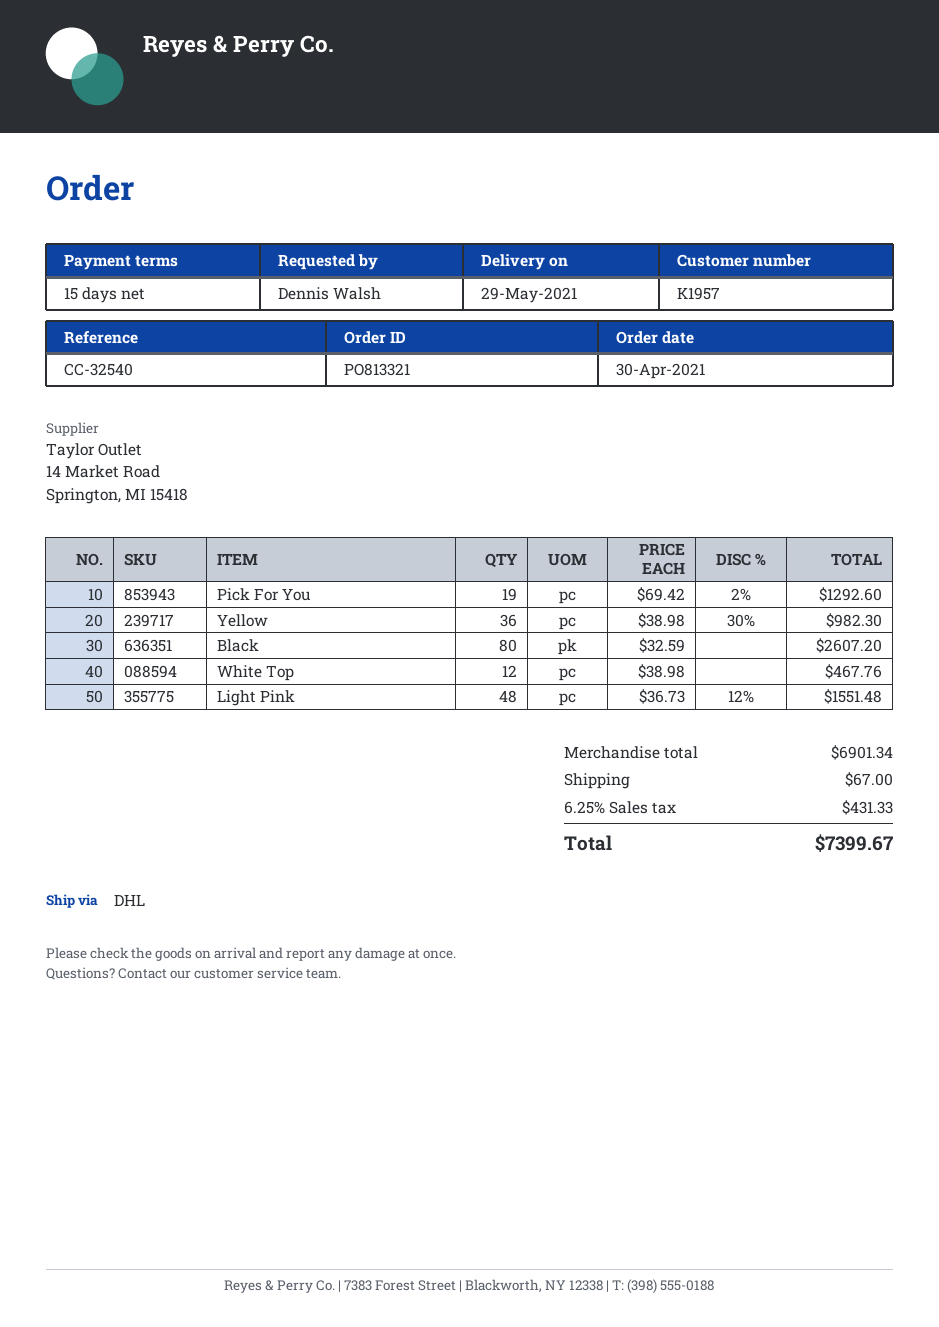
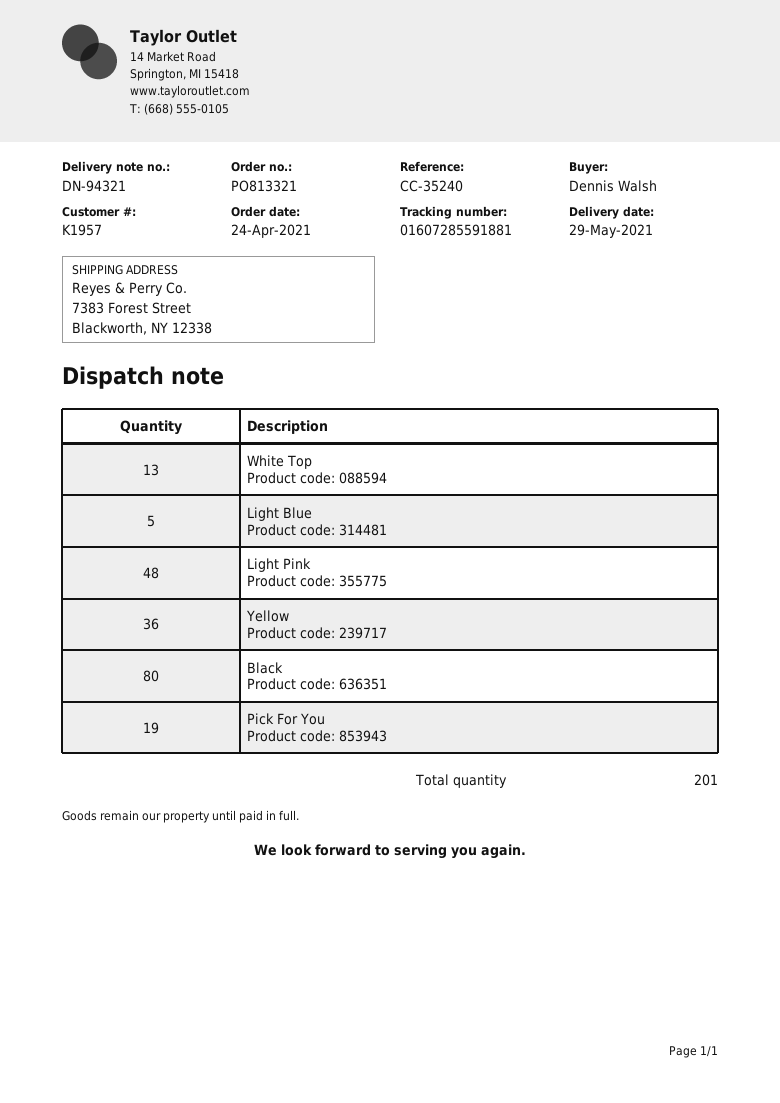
order date: 2021-04-30 -> 2021-04-24
reference: CC-32540 -> CC-35240
White Top: 12 -> 13
Light Blue: none -> 5

